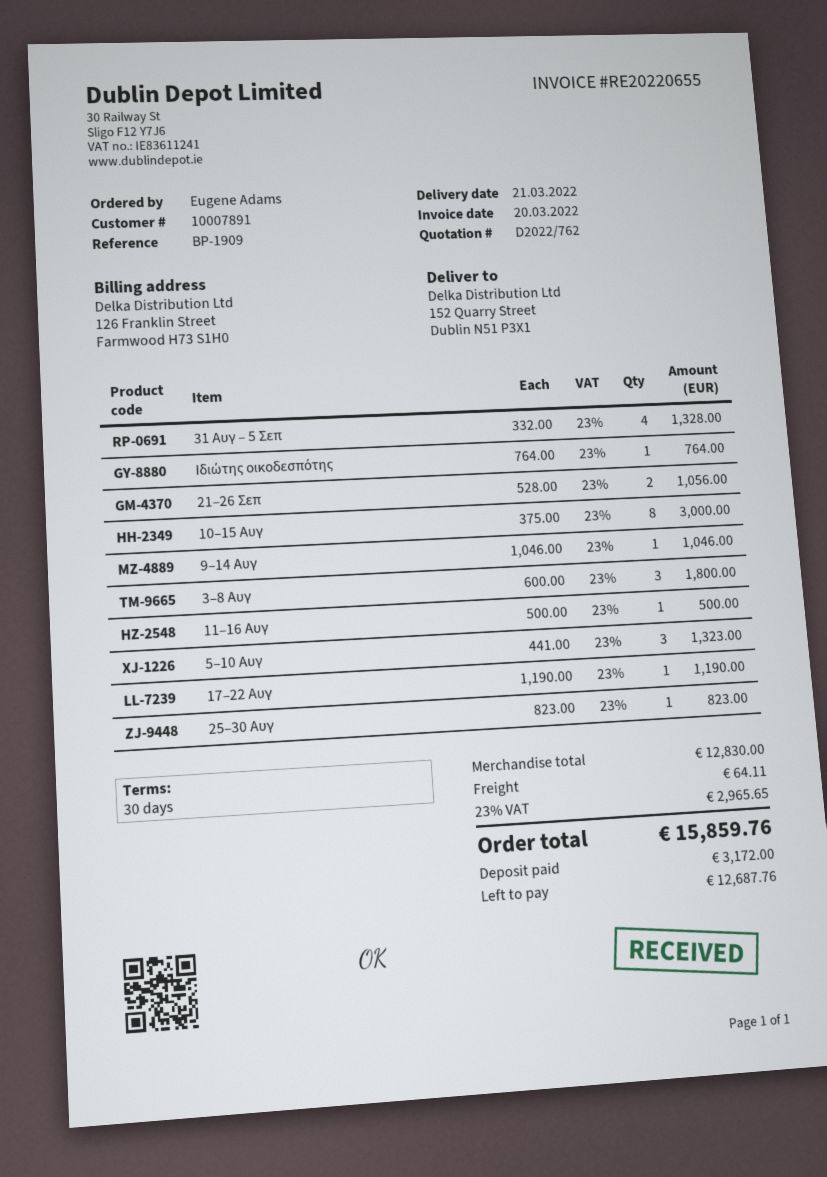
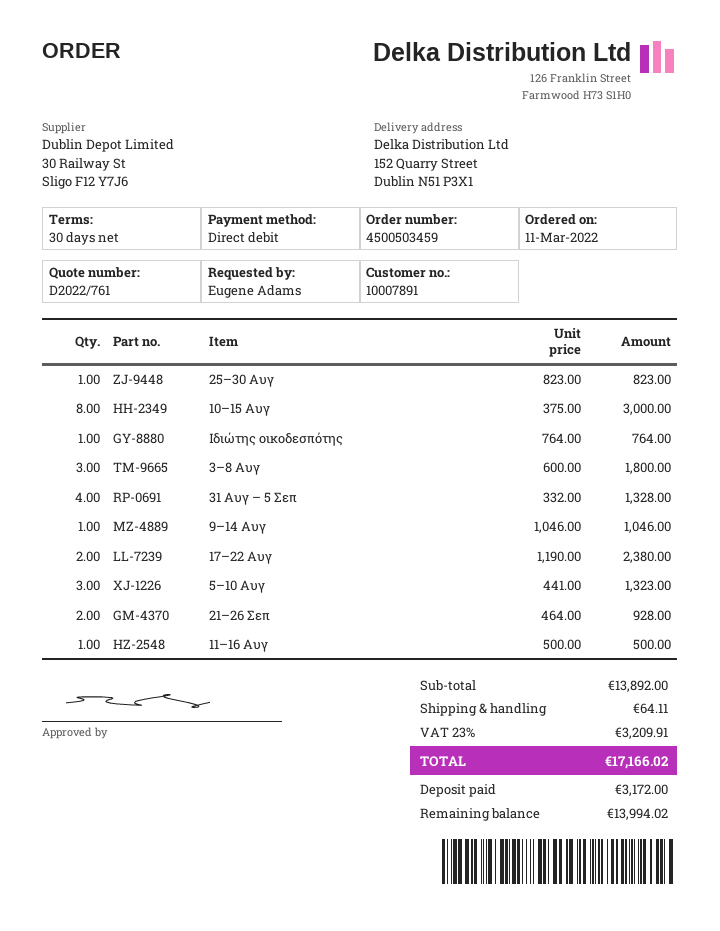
quote number: D2022/762 -> D2022/761
21–26 Σεπ: 2 x 528.00 = 1056.00 -> 2 x 464.00 = 928.00
17–22 Αυγ: 1 x 1190.00 = 1190.00 -> 2 x 1190.00 = 2380.00
subtotal: 12830.00 -> 13892.00
tax: 23% = 2965.65 -> 23% = 3209.91
total: 15859.76 -> 17166.02
balance: 12687.76 -> 13994.02

